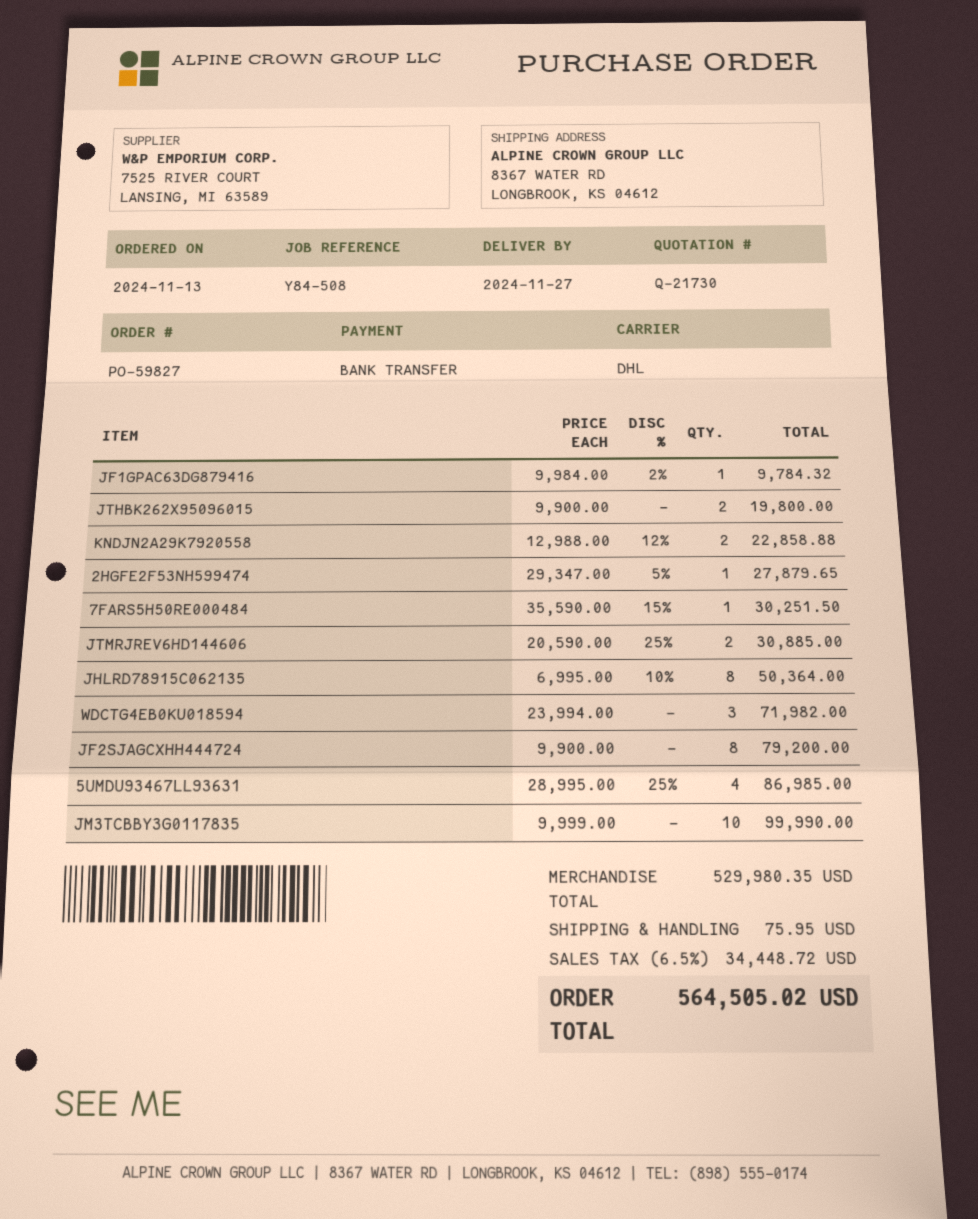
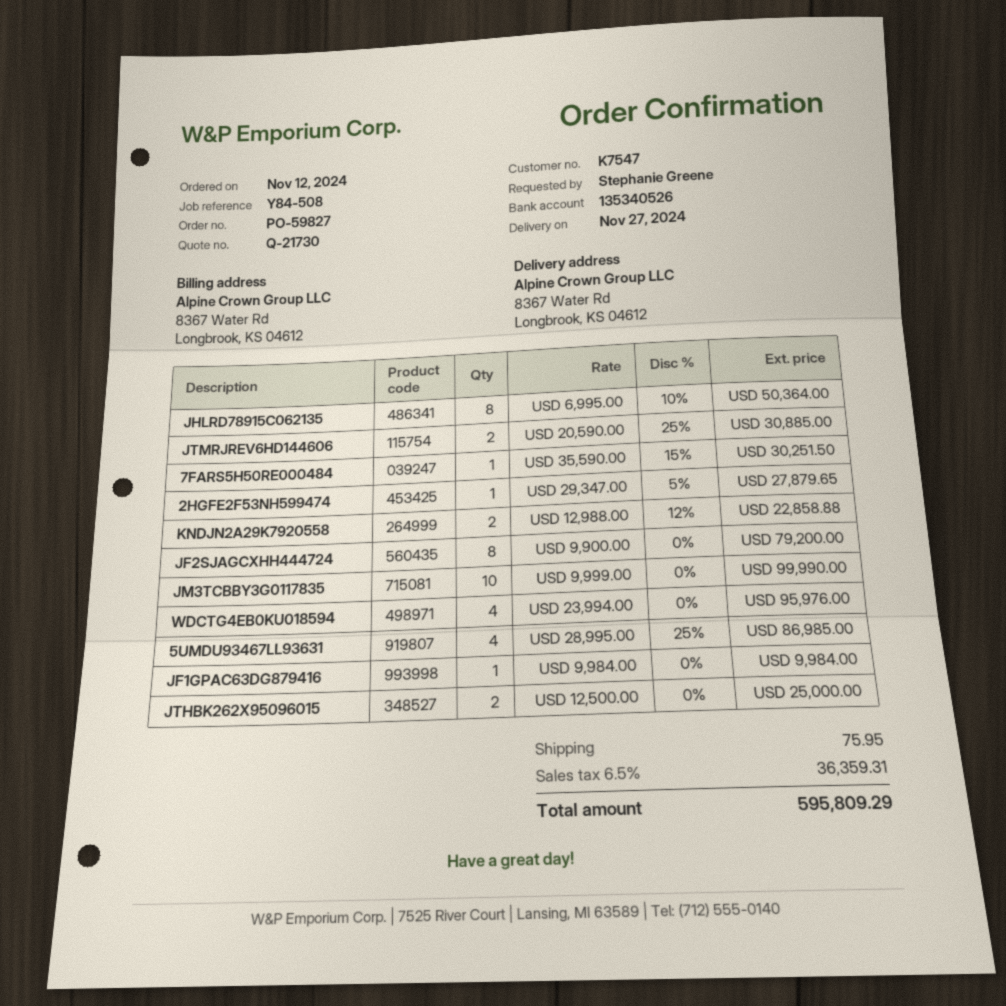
order date: 2024-11-13 -> 2024-11-12
JF1GPAC63DG879416: 1 x 9984.00 - 2% = 9784.32 -> 1 x 9984.00 = 9984.00
JTHBK262X95096015: 2 x 9900.00 = 19800.00 -> 2 x 12500.00 = 25000.00
WDCTG4EB0KU018594: 3 x 23994.00 = 71982.00 -> 4 x 23994.00 = 95976.00
tax: 6.5% = 34448.72 -> 6.5% = 36359.31
total: 564505.02 -> 595809.29

